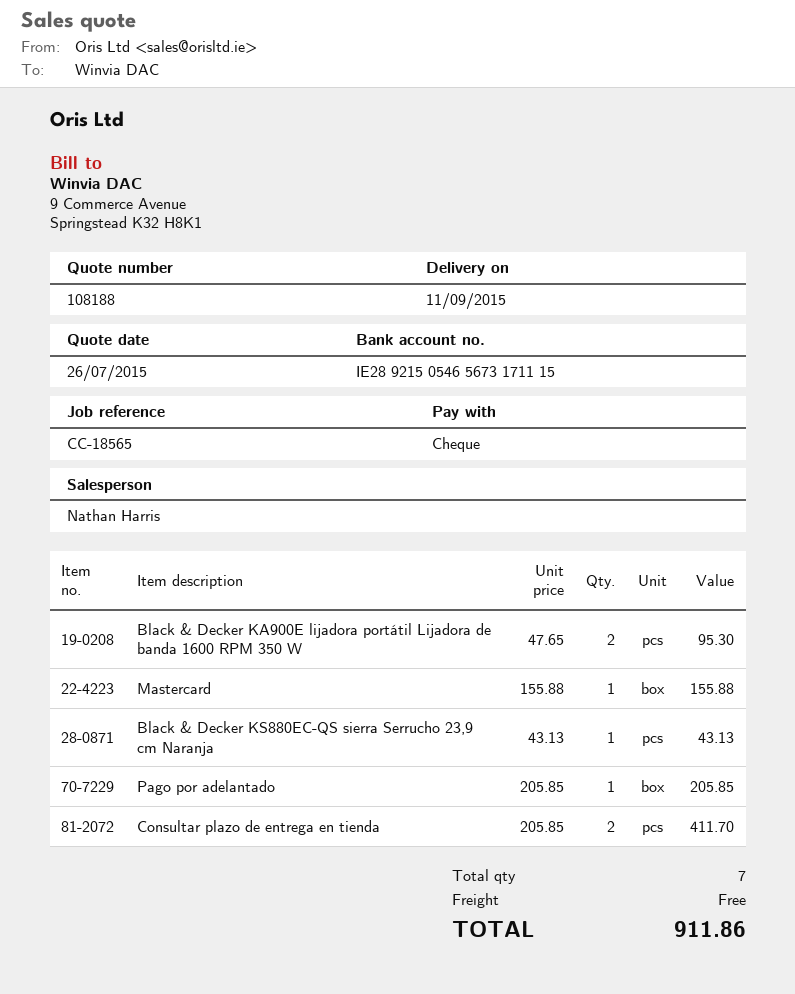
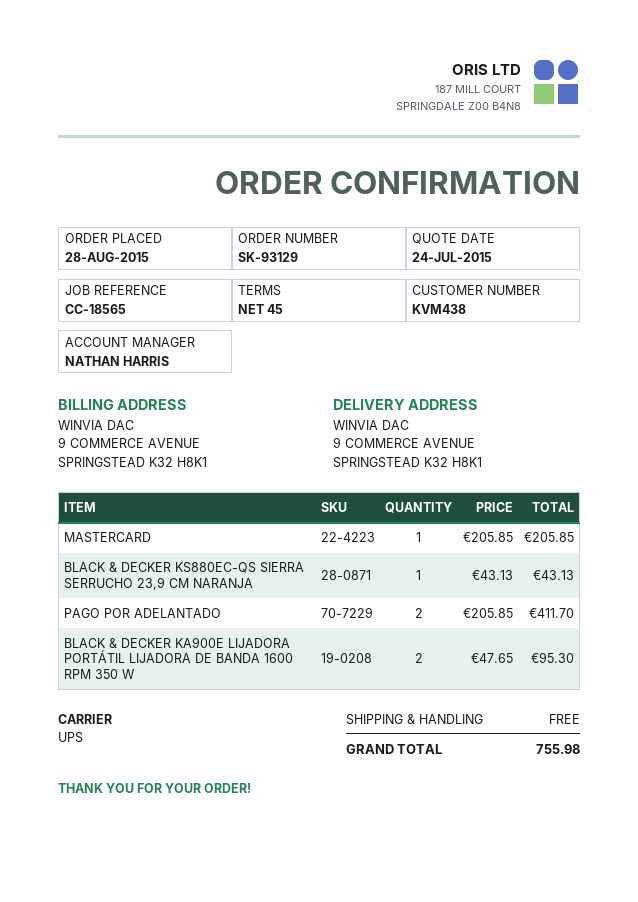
quote date: 2015-07-26 -> 2015-07-24
Mastercard: 1 x 155.88 = 155.88 -> 1 x 205.85 = 205.85
Pago por adelantado: 1 x 205.85 = 205.85 -> 2 x 205.85 = 411.70
Consultar plazo de entrega en tienda: 2 x 205.85 = 411.70 -> none
total: 911.86 -> 755.98

